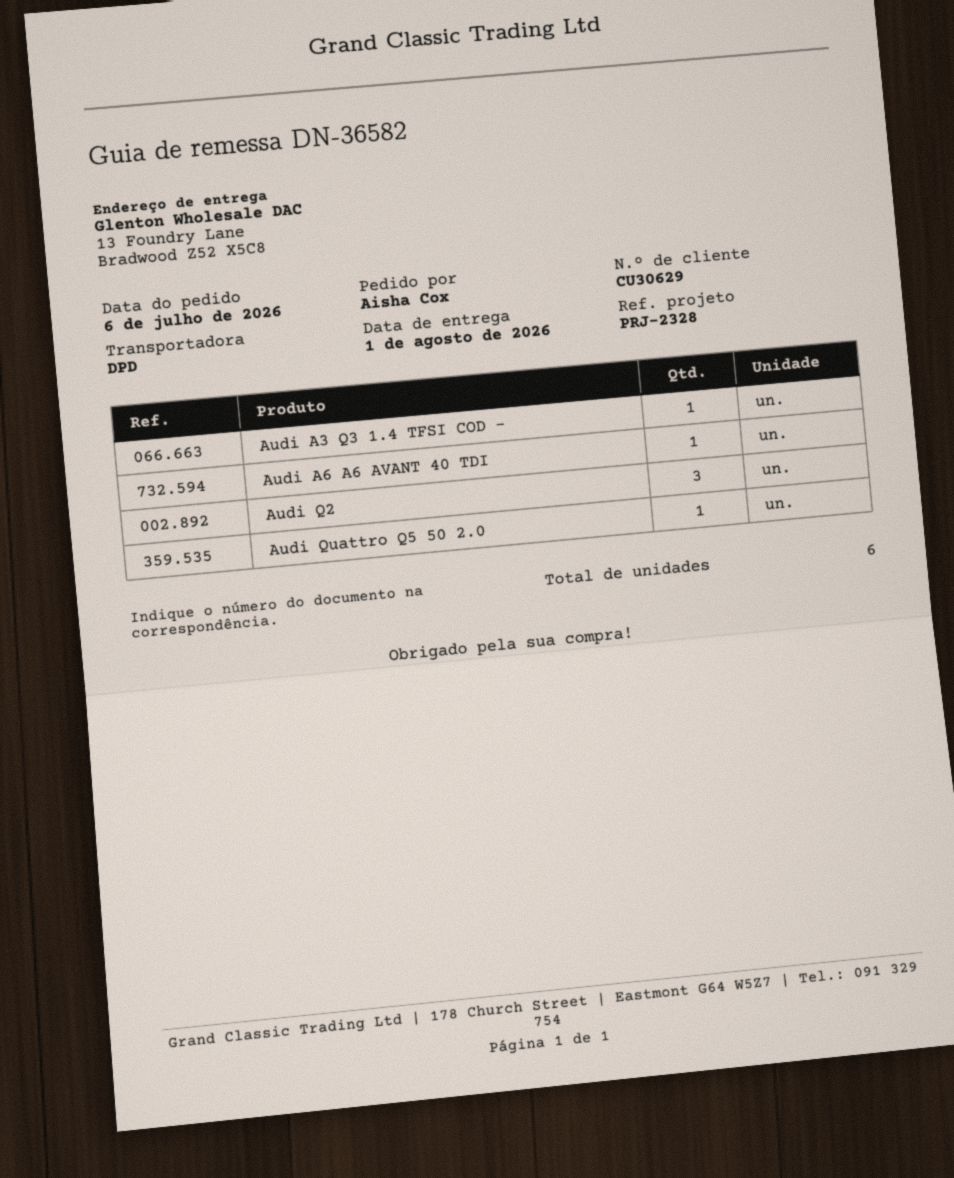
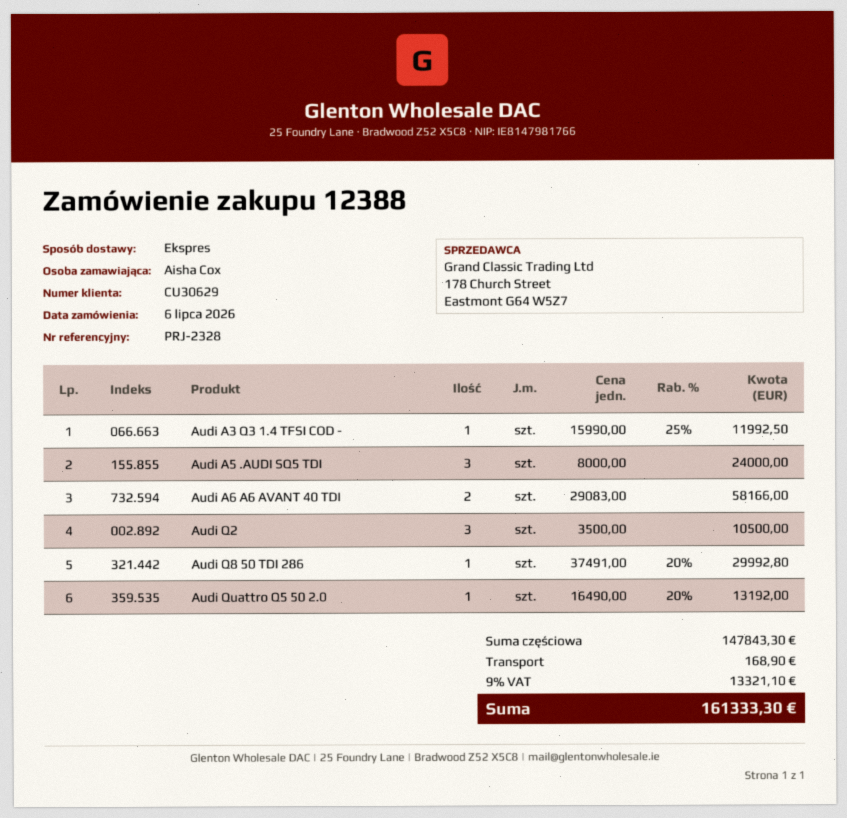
shipping method: DPD -> express
Audi A6 A6 AVANT 40 TDI: 1 -> 2
Audi A5 .AUDI SQ5 TDI: none -> 3
Audi Q8 50 TDI 286: none -> 1

